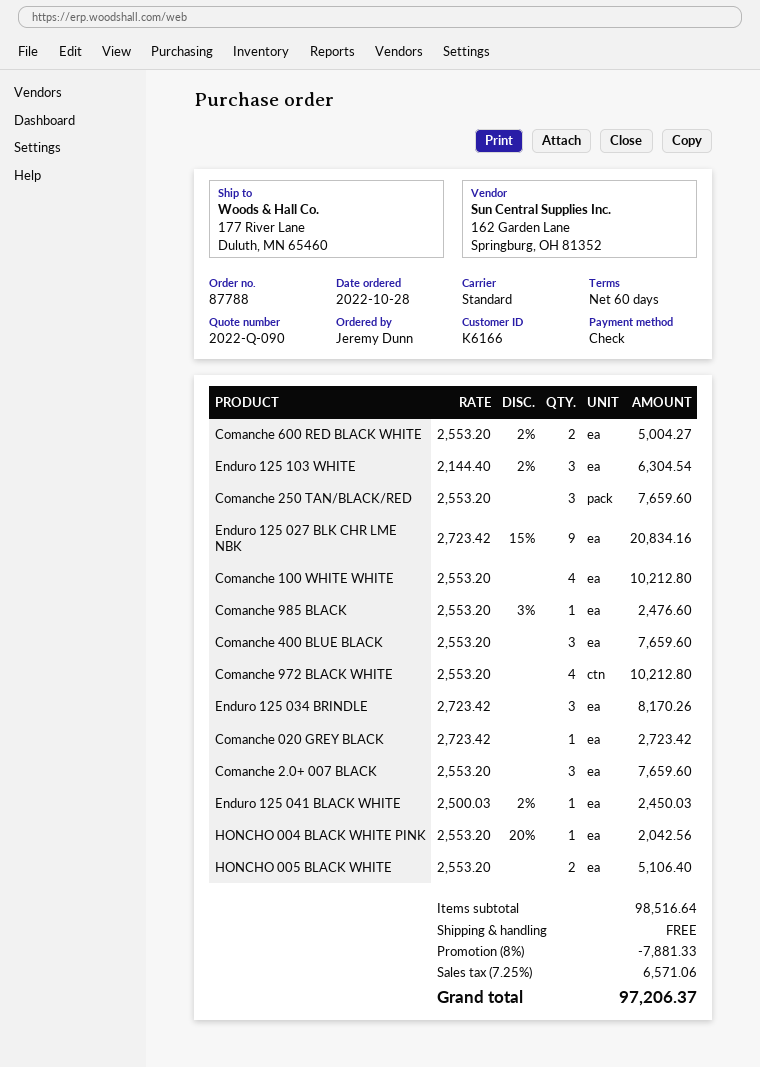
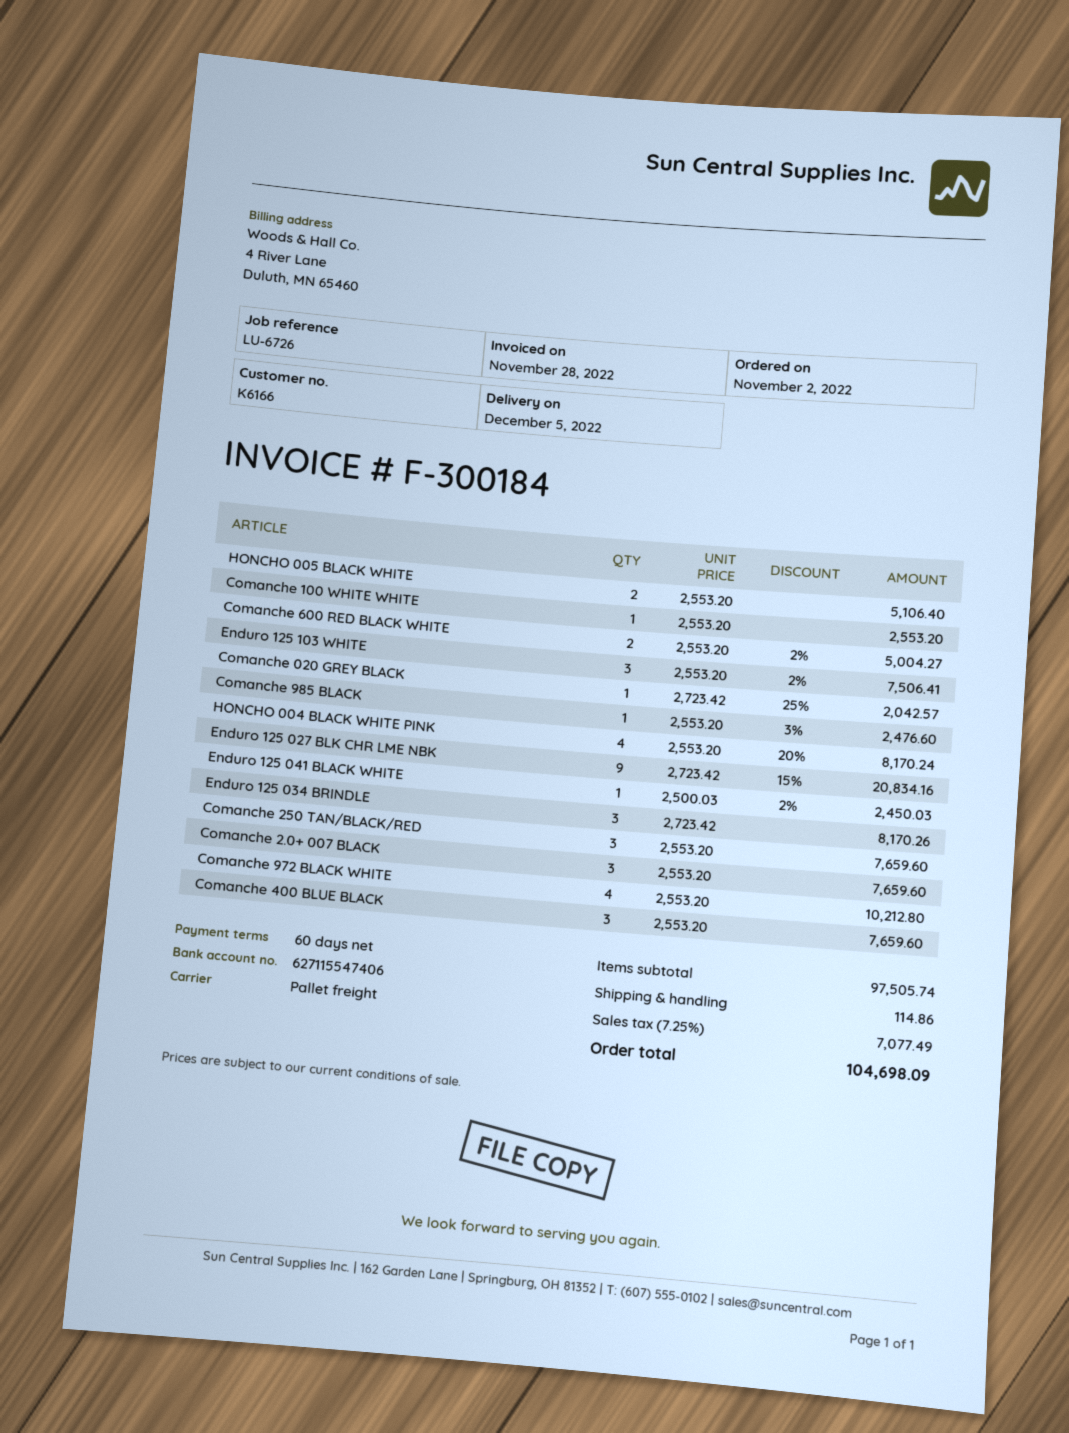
order date: 2022-10-28 -> 2022-11-02
shipping method: standard -> pallet freight
Enduro 125 103 WHITE: 3 x 2144.40 - 2% = 6304.54 -> 3 x 2553.20 - 2% = 7506.41
Comanche 100 WHITE WHITE: 4 x 2553.20 = 10212.80 -> 1 x 2553.20 = 2553.20
Comanche 020 GREY BLACK: 1 x 2723.42 = 2723.42 -> 1 x 2723.42 - 25% = 2042.57
HONCHO 004 BLACK WHITE PINK: 1 x 2553.20 - 20% = 2042.56 -> 4 x 2553.20 - 20% = 8170.24
subtotal: 98516.64 -> 97505.74
discount: 8% = 7881.33 -> none
shipping: 0.00 -> 114.86
tax: 7.25% = 6571.06 -> 7.25% = 7077.49
total: 97206.37 -> 104698.09

